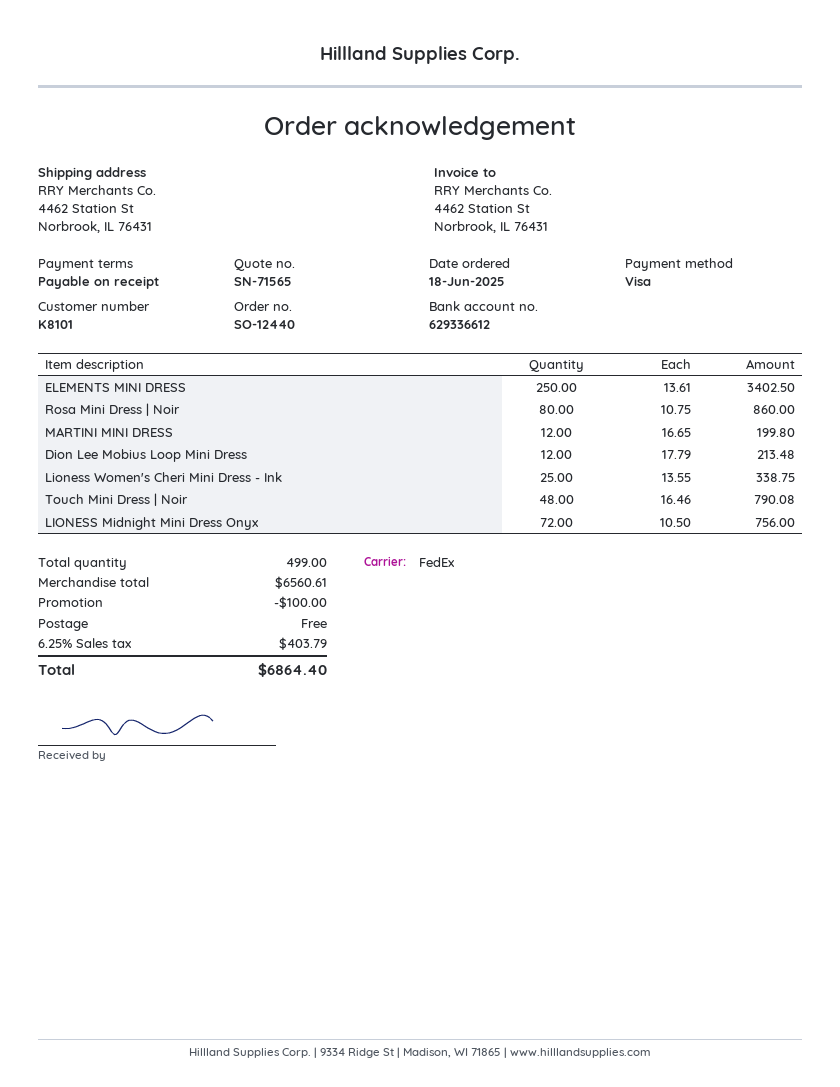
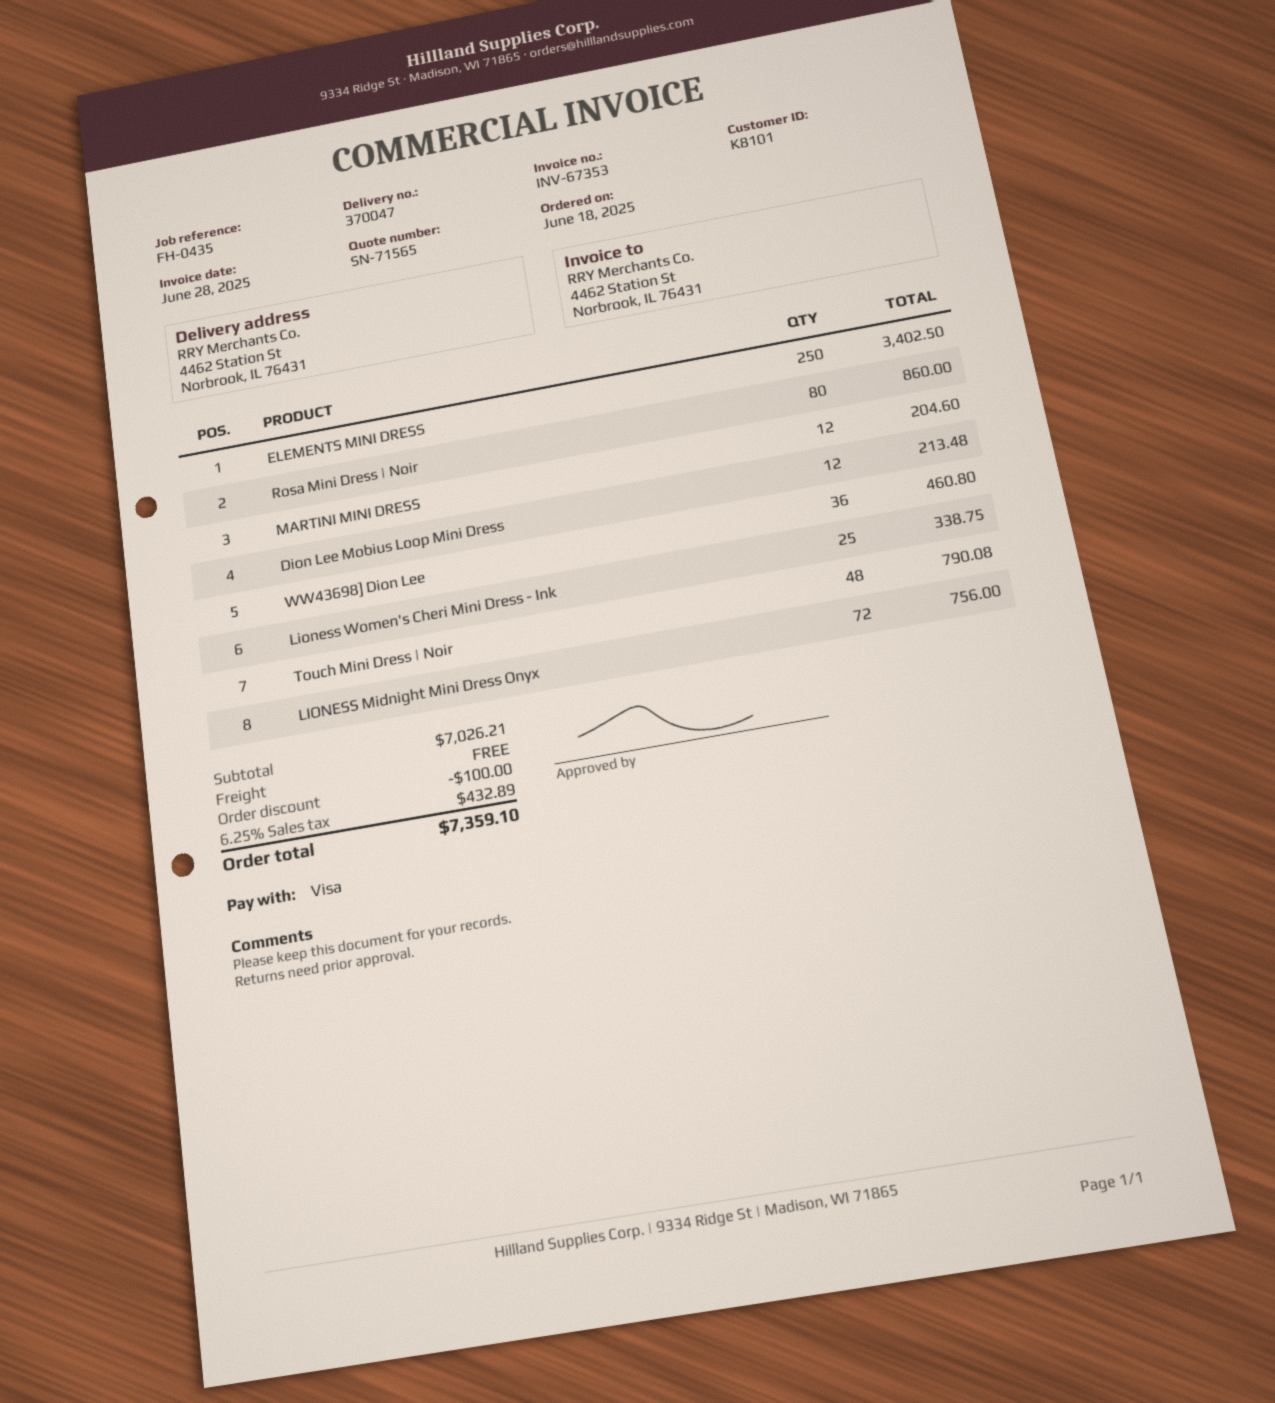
MARTINI MINI DRESS: 12 for 199.80 -> 12 for 204.60
WW43698] Dion Lee: none -> 36 for 460.80
subtotal: 6560.61 -> 7026.21
tax: 6.25% = 403.79 -> 6.25% = 432.89
total: 6864.40 -> 7359.10

